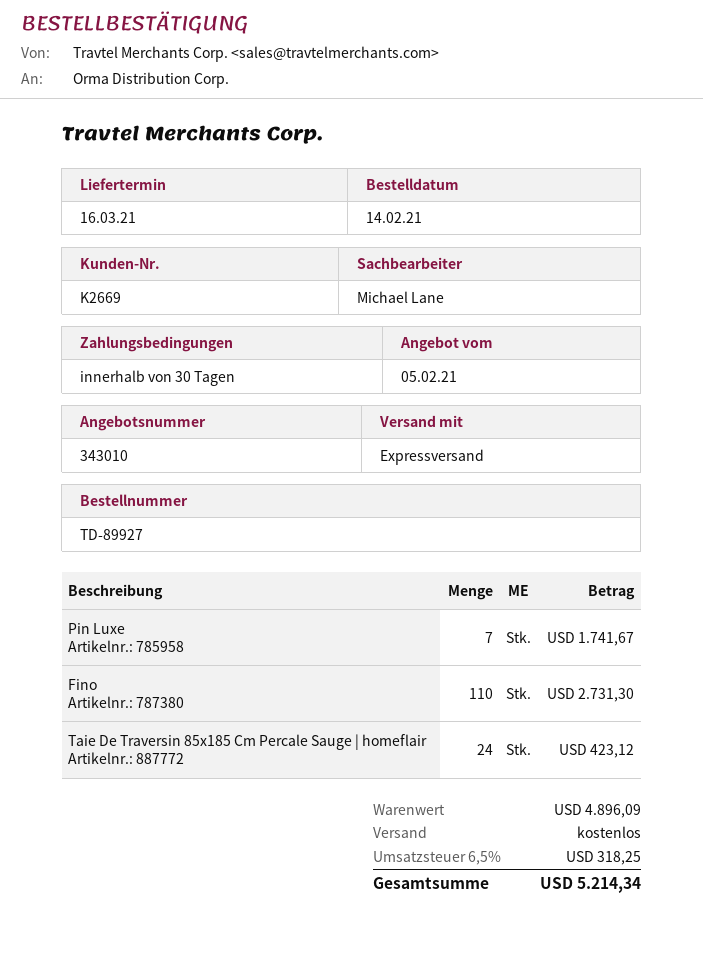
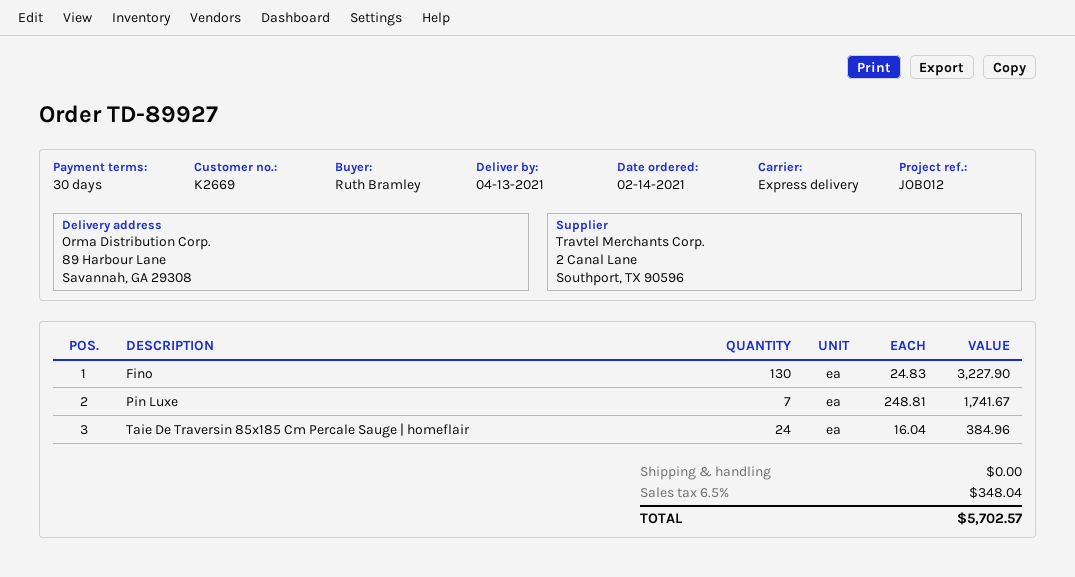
delivery date: 2021-03-16 -> 2021-04-13
Fino: 110 for 2731.30 -> 130 for 3227.90
Taie De Traversin 85x185 Cm Percale Sauge | homeflair: 24 for 423.12 -> 24 for 384.96
tax: 6.5% = 318.25 -> 6.5% = 348.04
total: 5214.34 -> 5702.57

